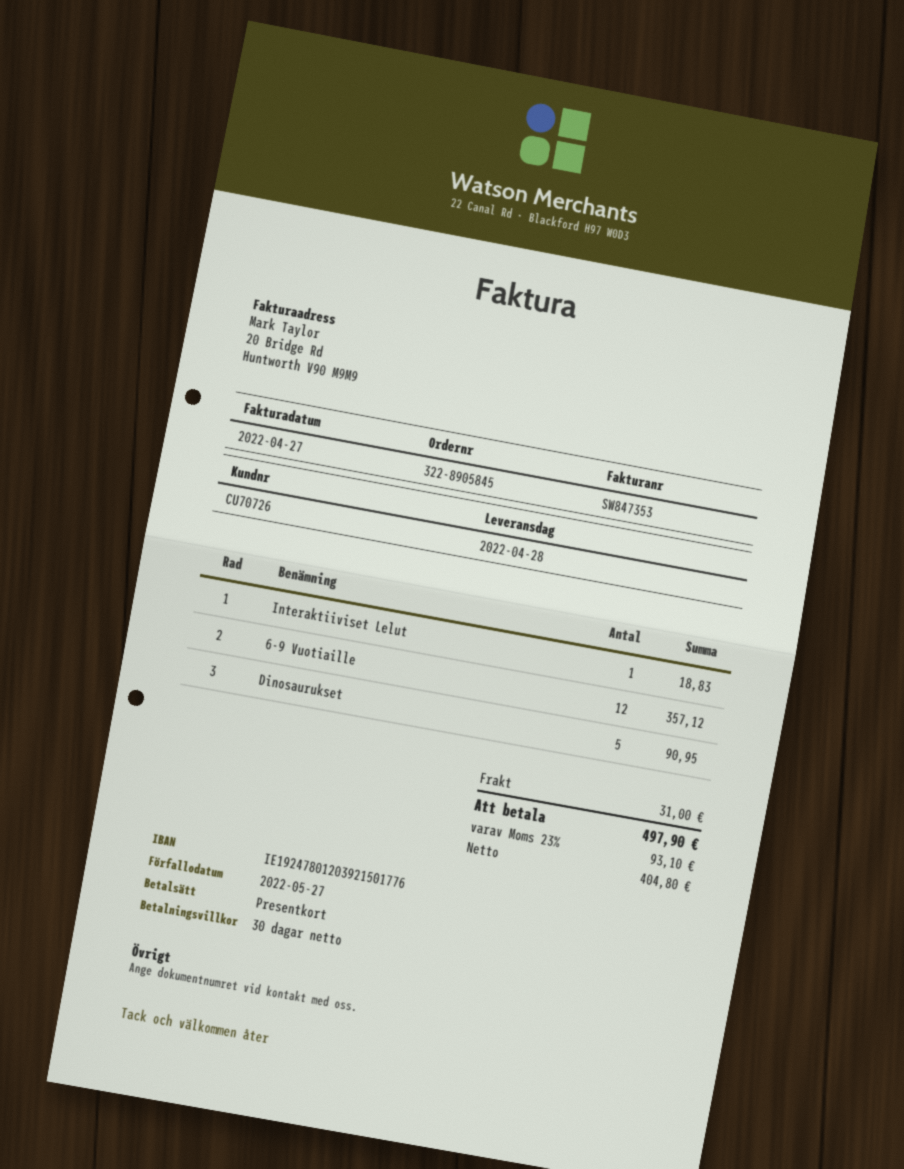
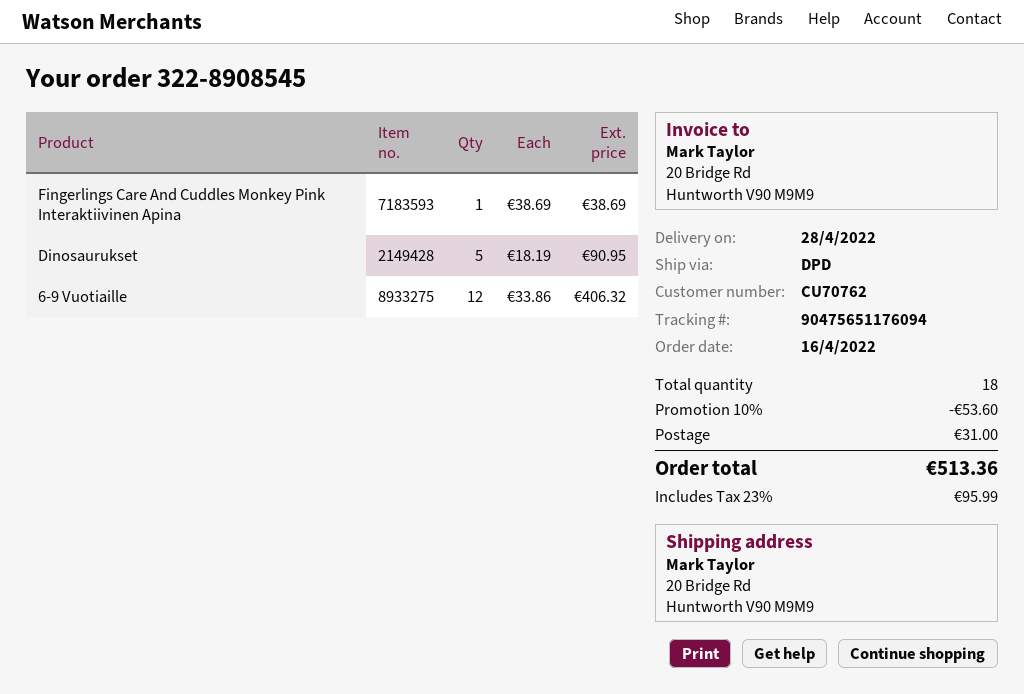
order number: 322-8905845 -> 322-8908545
customer number: CU70726 -> CU70762
Interaktiiviset Lelut: 1 for 18.83 -> none
6-9 Vuotiaille: 12 for 357.12 -> 12 for 406.32
Fingerlings Care And Cuddles Monkey Pink Interaktiivinen Apina: none -> 1 for 38.69
discount: none -> 10% = 53.60
tax: 23% = 93.10 -> 23% = 95.99
total: 497.90 -> 513.36

